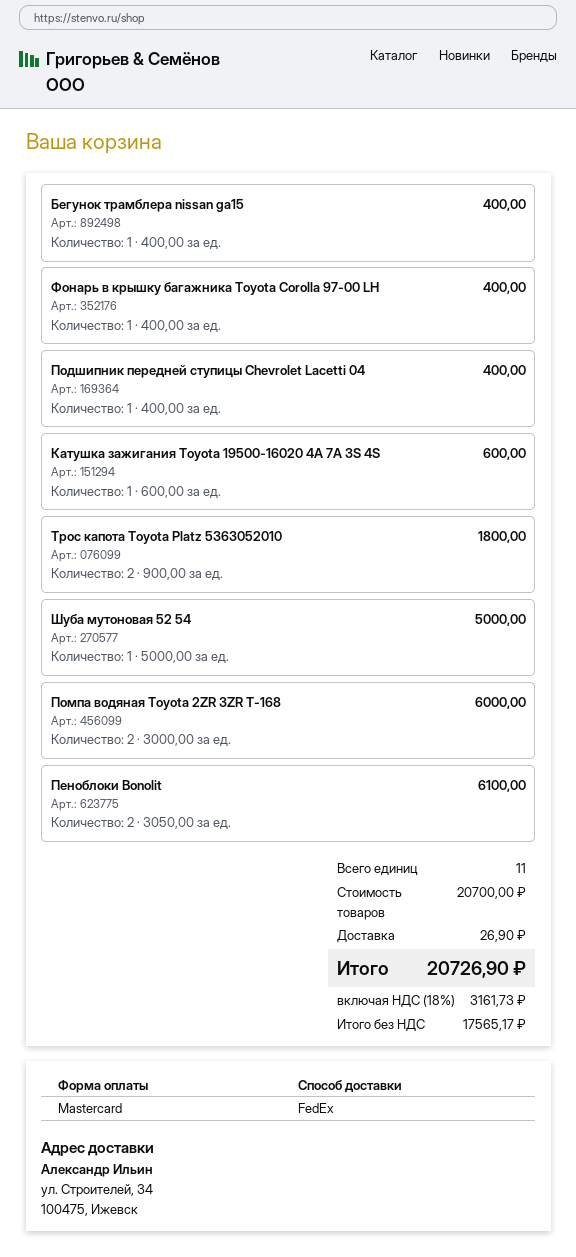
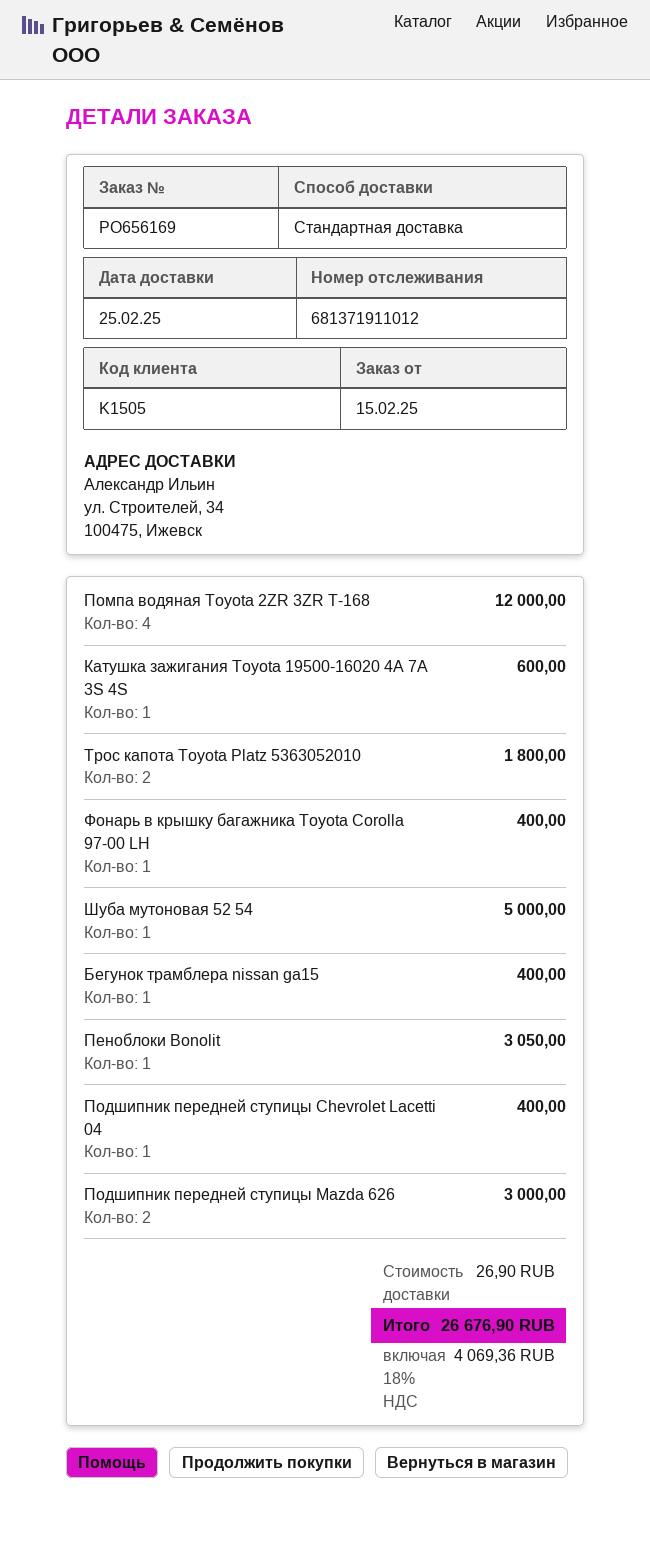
shipping method: FedEx -> standard
Помпа водяная Toyota 2ZR 3ZR T-168: 2 for 6000.00 -> 4 for 12000.00
Пеноблоки Bonolit: 2 for 6100.00 -> 1 for 3050.00
Подшипник передней ступицы Mazda 626: none -> 2 for 3000.00
tax: 18% = 3161.73 -> 18% = 4069.36
total: 20726.90 -> 26676.90

